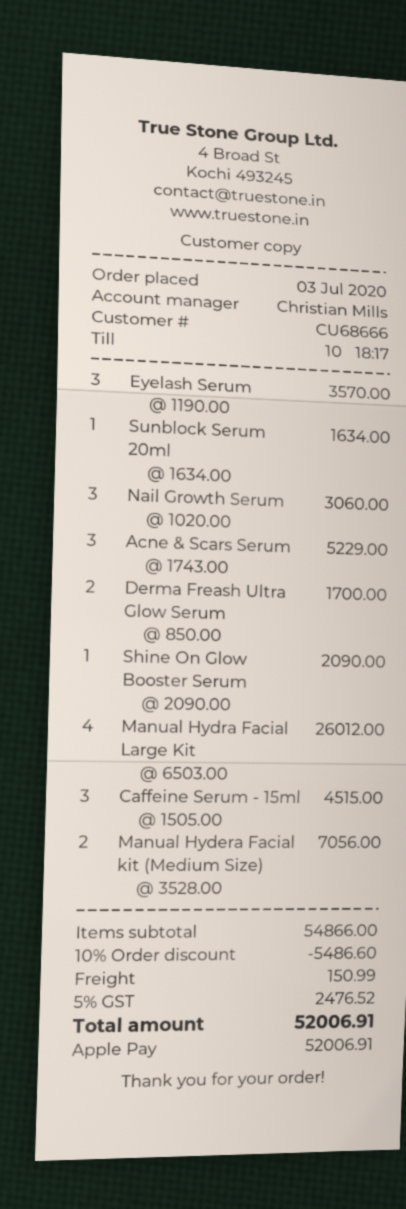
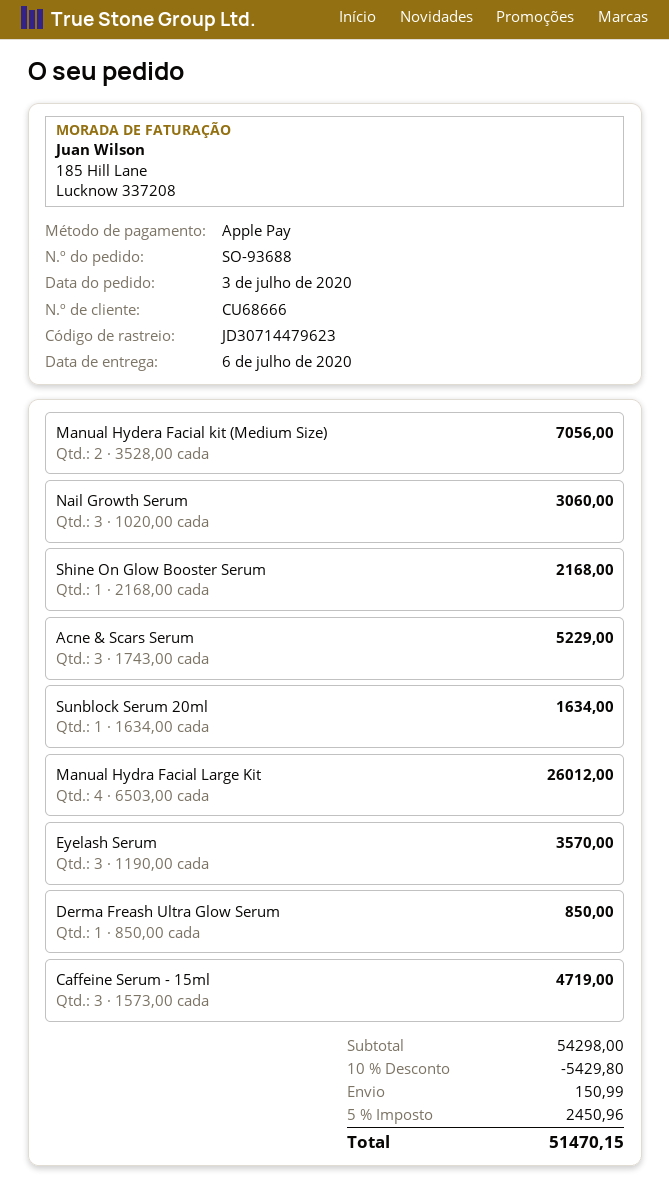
Derma Freash Ultra Glow Serum: 2 x 850.00 = 1700.00 -> 1 x 850.00 = 850.00
Shine On Glow Booster Serum: 1 x 2090.00 = 2090.00 -> 1 x 2168.00 = 2168.00
Caffeine Serum - 15ml: 3 x 1505.00 = 4515.00 -> 3 x 1573.00 = 4719.00
subtotal: 54866.00 -> 54298.00
discount: 10% = 5486.60 -> 10% = 5429.80
tax: 5% = 2476.52 -> 5% = 2450.96
total: 52006.91 -> 51470.15

